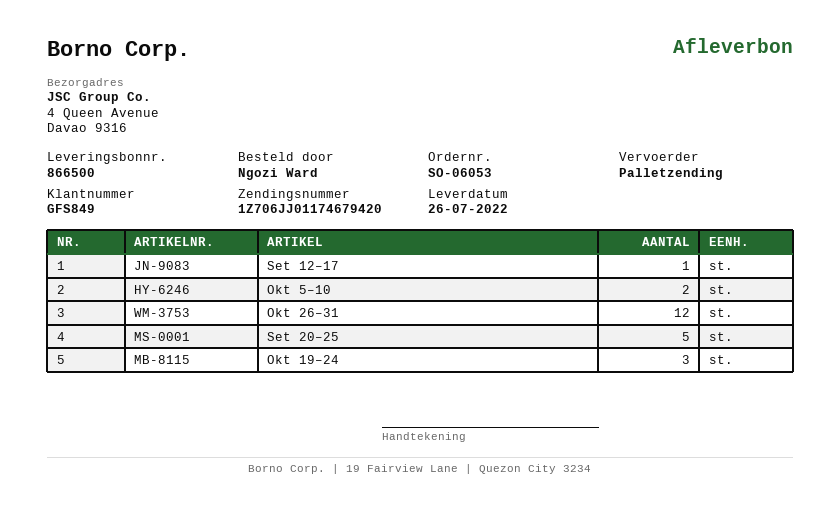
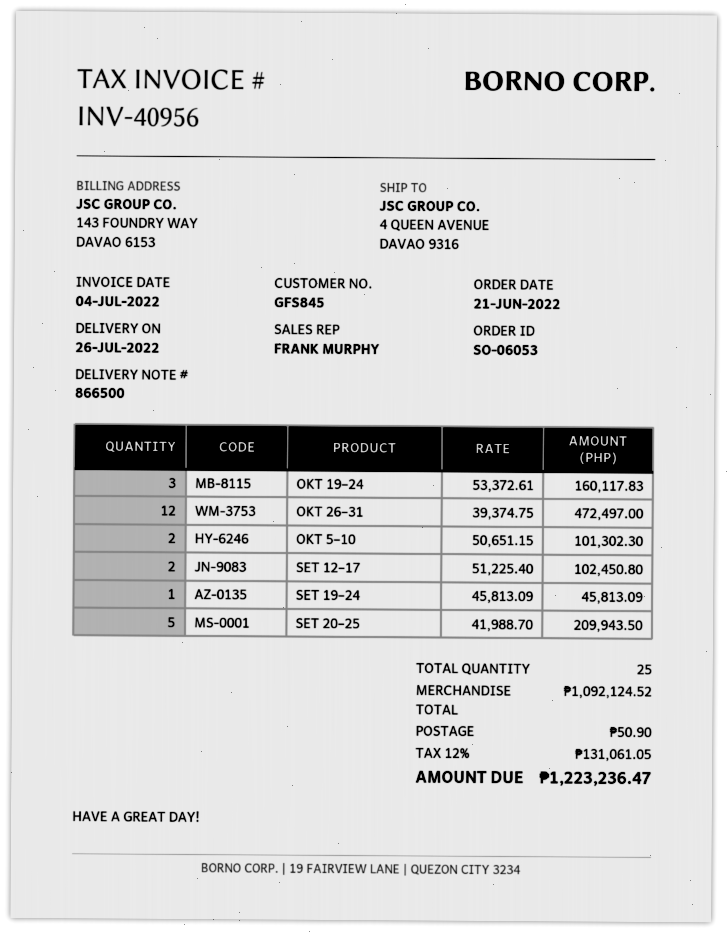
customer number: GFS849 -> GFS845
Set 12–17: 1 -> 2
SET 19–24: none -> 1

